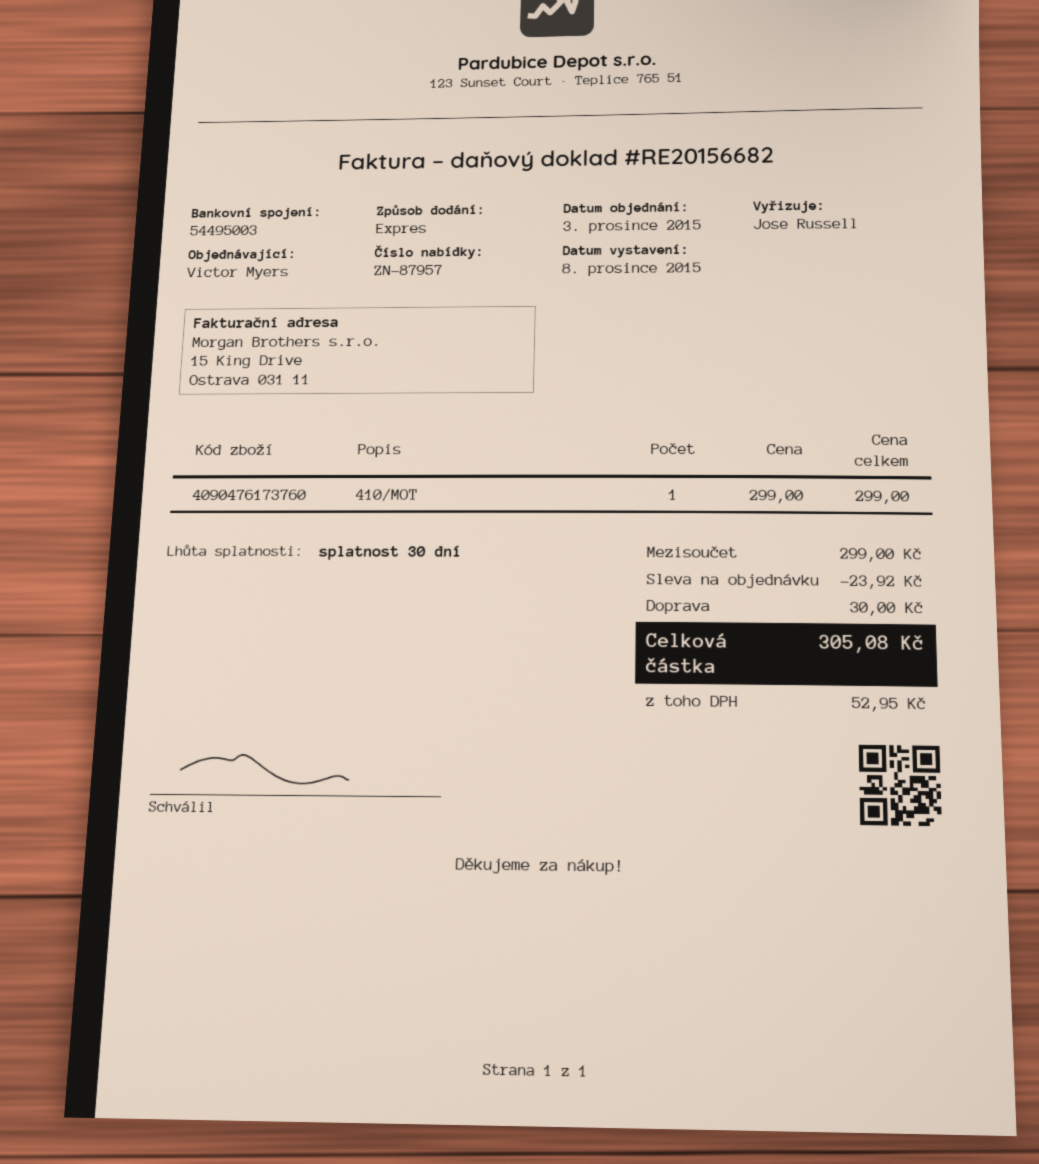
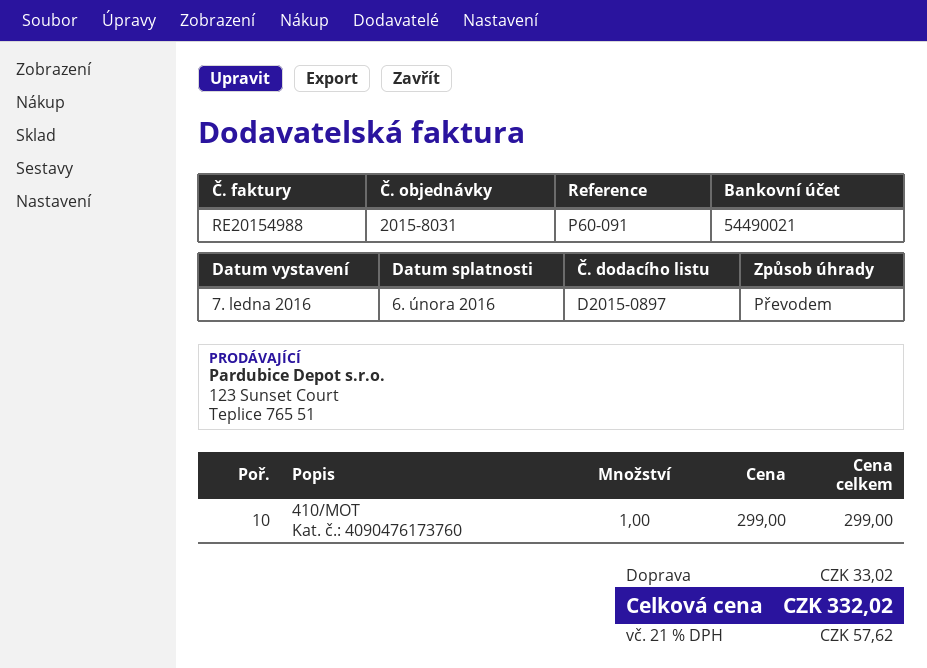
invoice number: RE20156682 -> RE20154988
invoice date: 2015-12-08 -> 2016-01-07
bank account: 54495003 -> 54490021
discount: 23.92 -> none
shipping: 30.00 -> 33.02
tax: 52.95 -> 57.62
total: 305.08 -> 332.02

